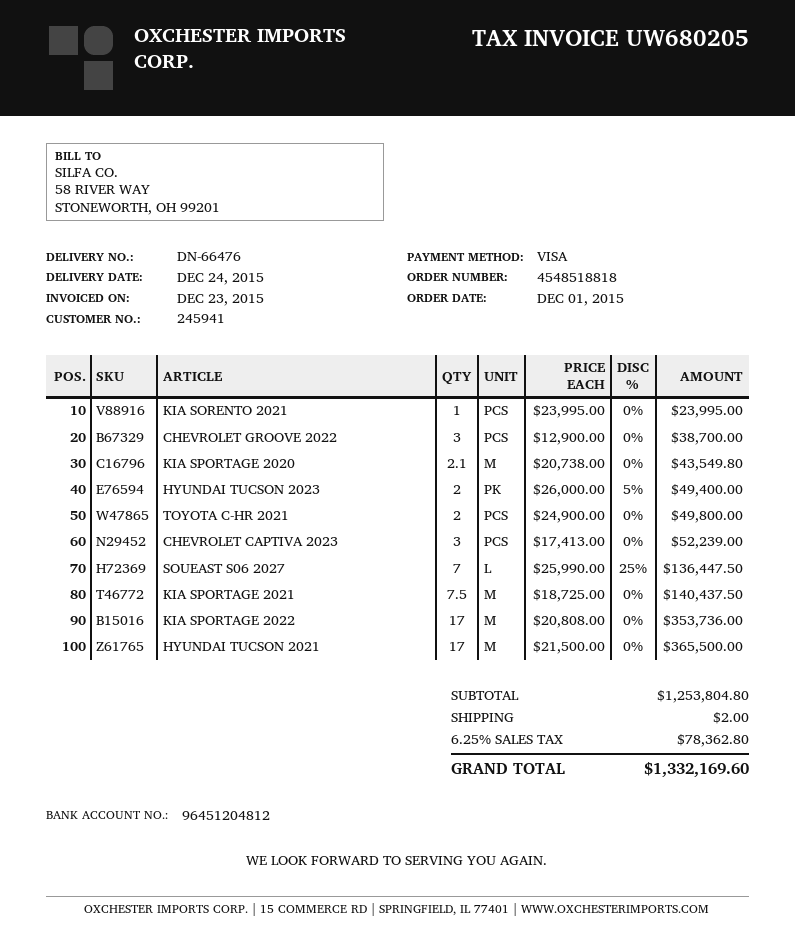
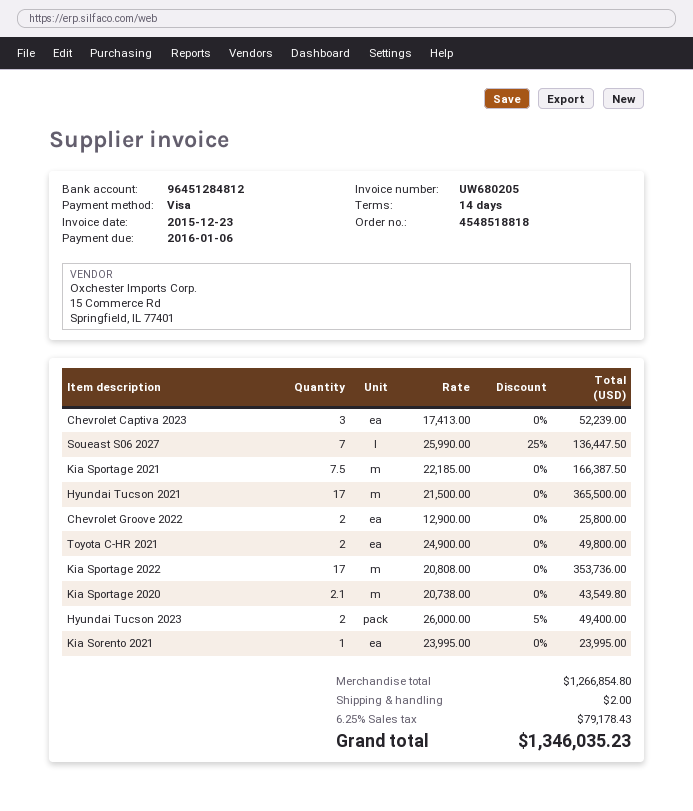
bank account: 96451204812 -> 96451284812
CHEVROLET GROOVE 2022: 3 x 12900.00 = 38700.00 -> 2 x 12900.00 = 25800.00
KIA SPORTAGE 2021: 7.5 x 18725.00 = 140437.50 -> 7.5 x 22185.00 = 166387.50
subtotal: 1253804.80 -> 1266854.80
tax: 6.25% = 78362.80 -> 6.25% = 79178.43
total: 1332169.60 -> 1346035.23

